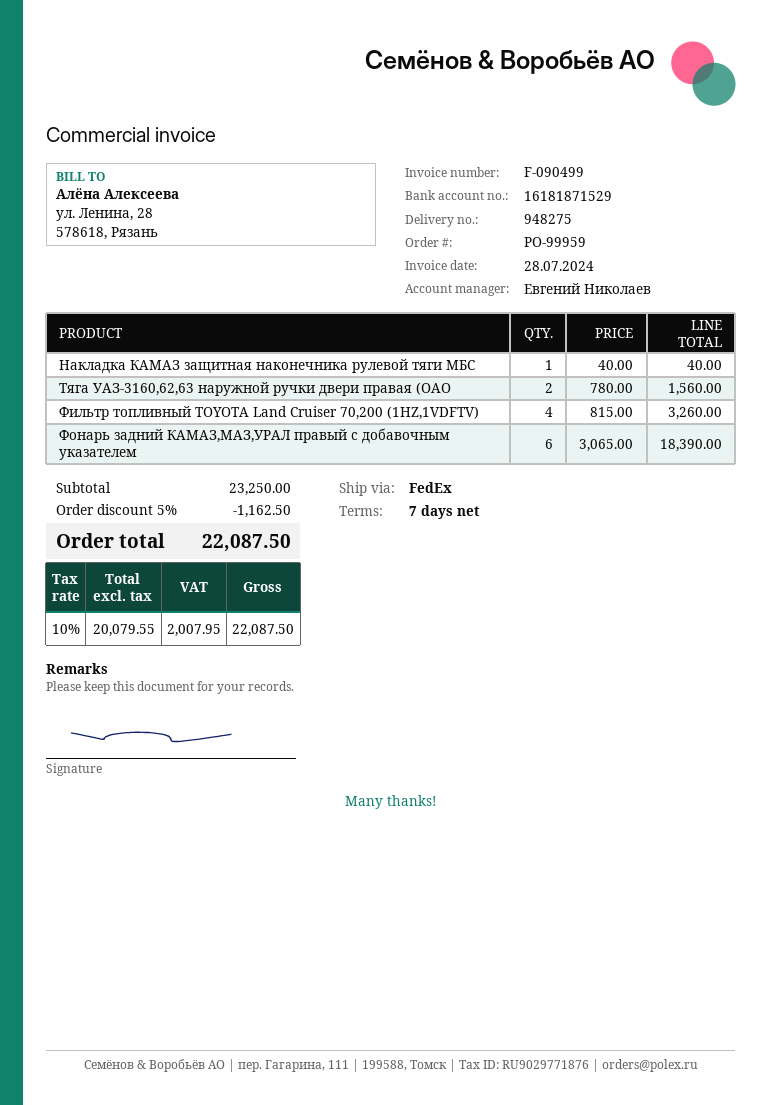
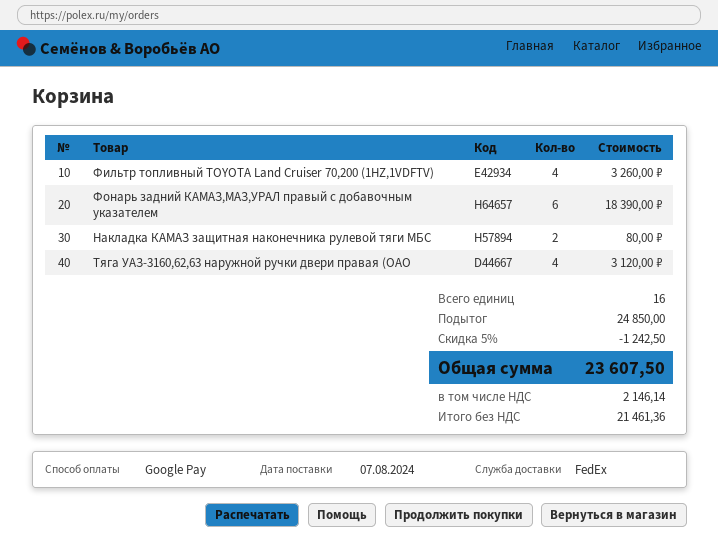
Накладка КАМАЗ защитная наконечника рулевой тяги МБС: 1 for 40.00 -> 2 for 80.00
Тяга УАЗ-3160,62,63 наружной ручки двери правая (ОАО: 2 for 1560.00 -> 4 for 3120.00
subtotal: 23250.00 -> 24850.00
discount: 5% = 1162.50 -> 5% = 1242.50
net: 20079.55 -> 21461.36
tax: 2007.95 -> 2146.14
total: 22087.50 -> 23607.50

